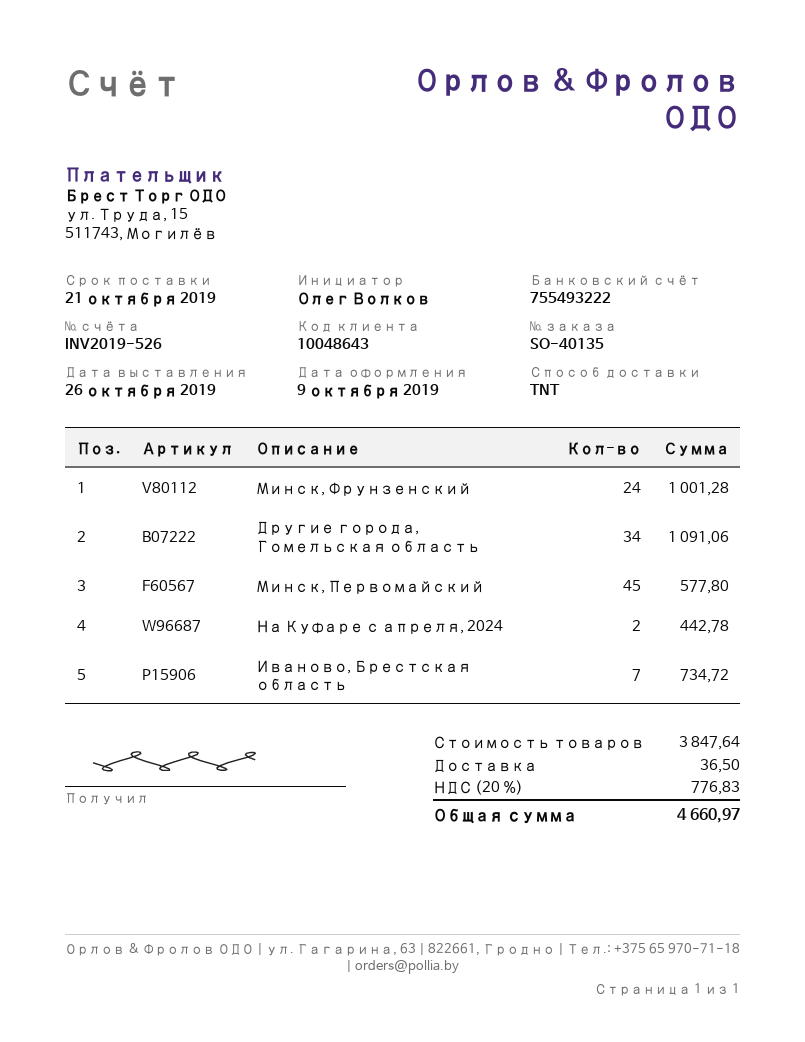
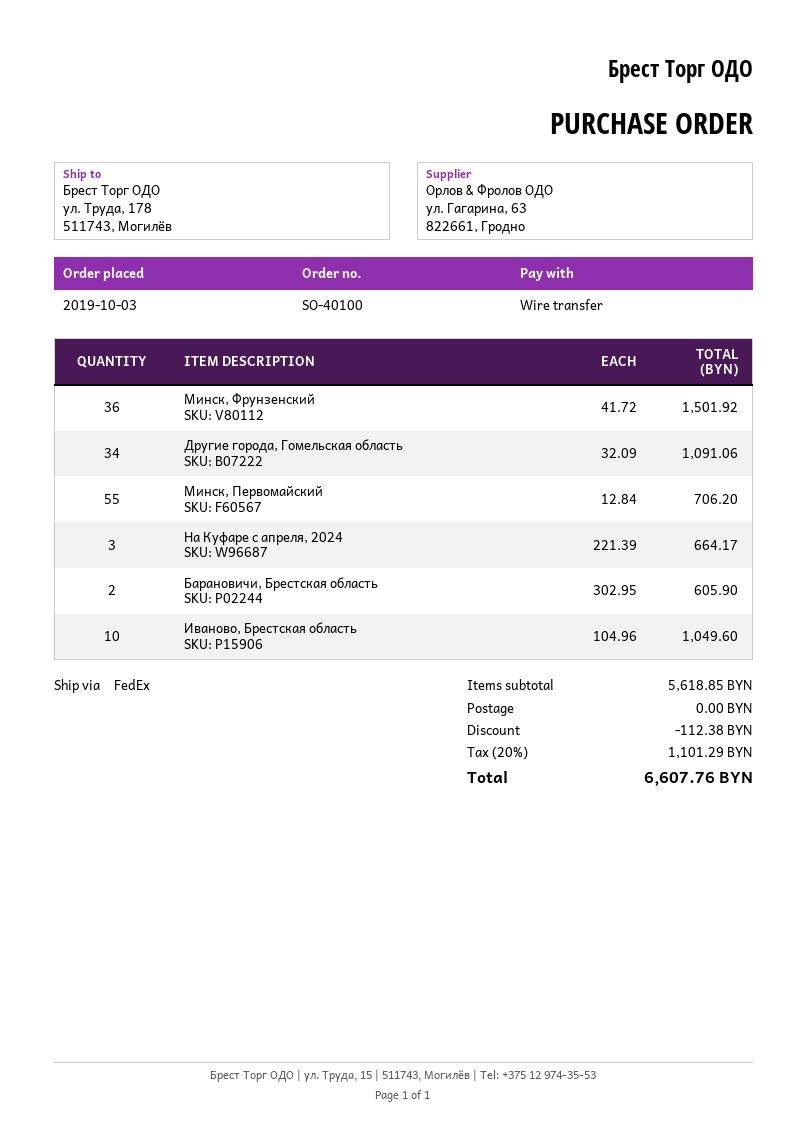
order number: SO-40135 -> SO-40100
order date: 2019-10-09 -> 2019-10-03
shipping method: TNT -> FedEx
Минск, Фрунзенский: 24 for 1001.28 -> 36 for 1501.92
Минск, Первомайский: 45 for 577.80 -> 55 for 706.20
На Куфаре с апреля, 2024: 2 for 442.78 -> 3 for 664.17
Иваново, Брестская область: 7 for 734.72 -> 10 for 1049.60
Барановичи, Брестская область: none -> 2 for 605.90
subtotal: 3847.64 -> 5618.85
discount: none -> 112.38
shipping: 36.50 -> 0.00
tax: 20% = 776.83 -> 20% = 1101.29
total: 4660.97 -> 6607.76

